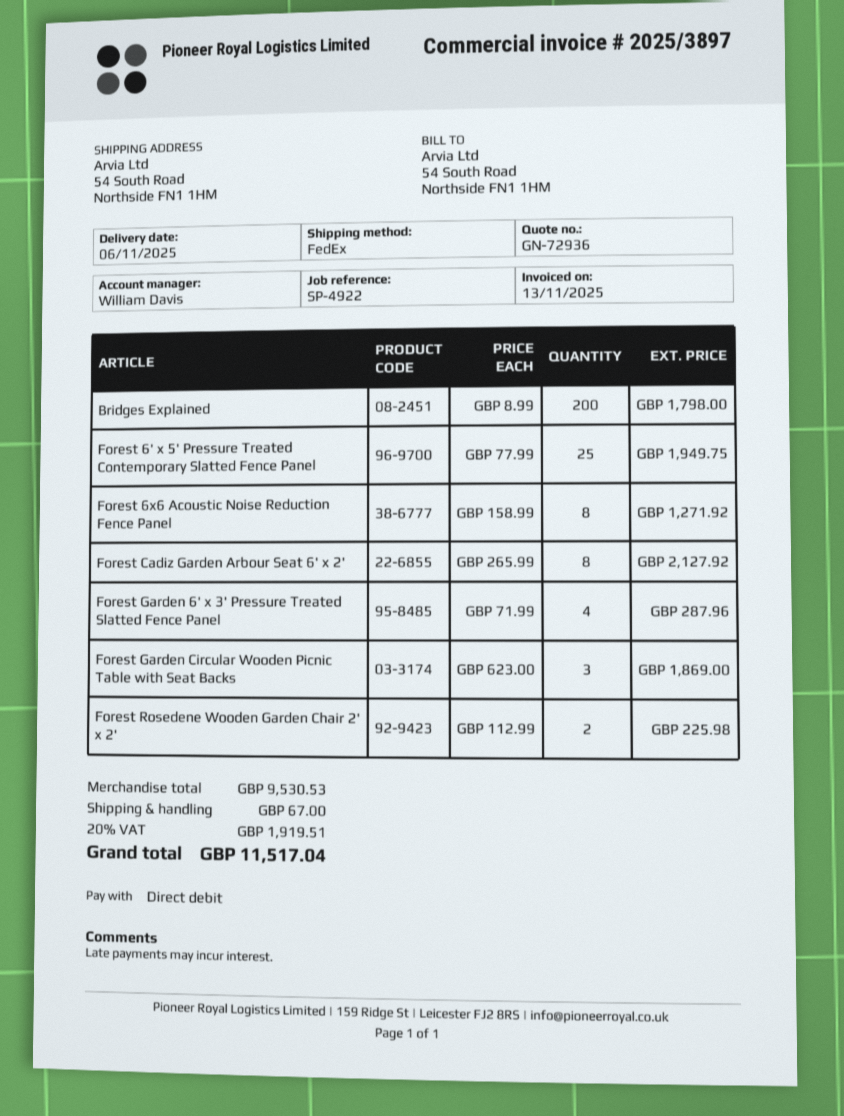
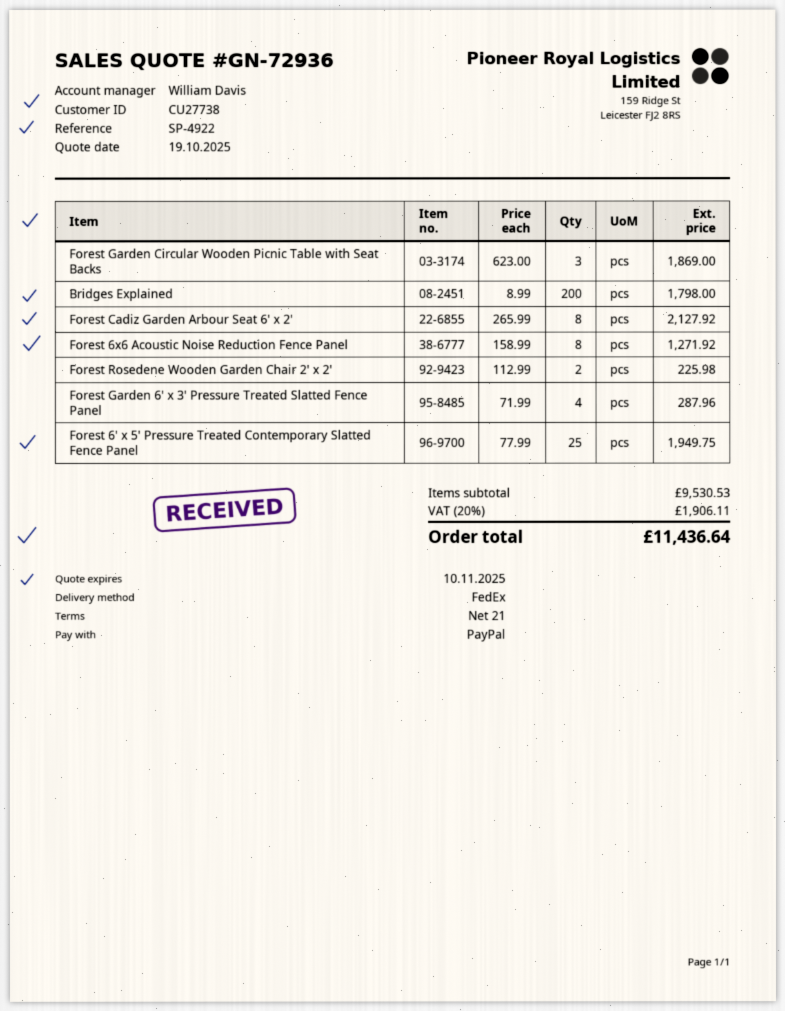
payment method: direct debit -> PayPal
shipping: 67.00 -> none
tax: 20% = 1919.51 -> 20% = 1906.11
total: 11517.04 -> 11436.64

